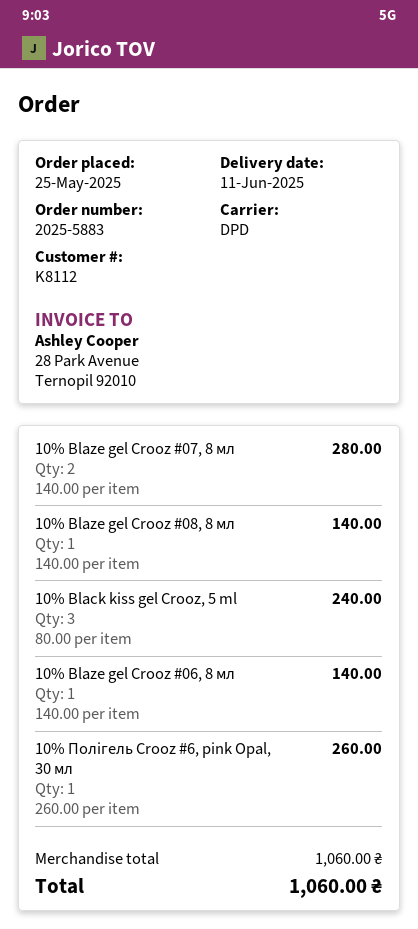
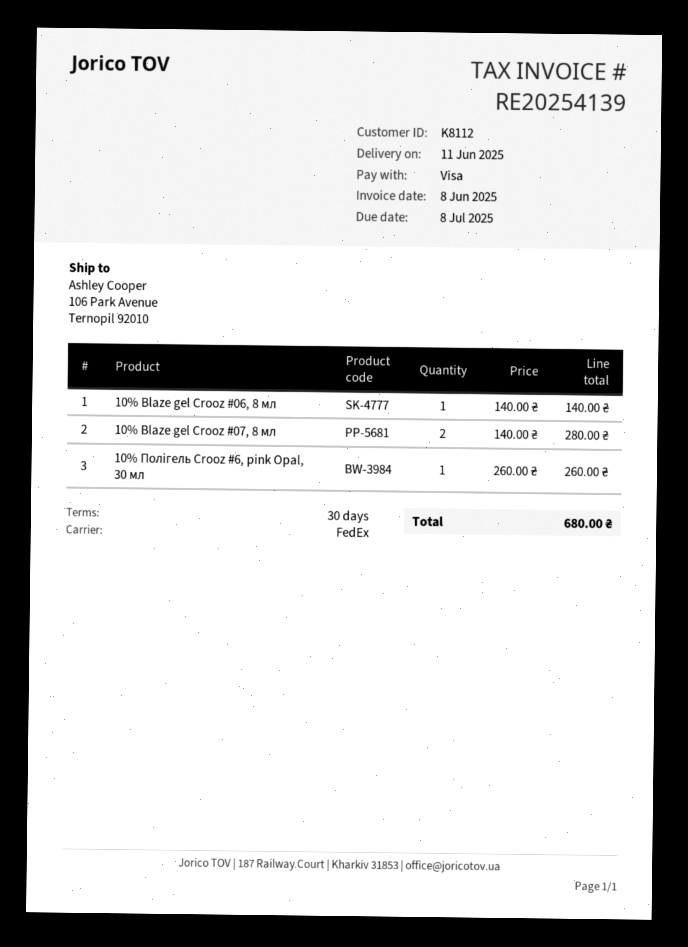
shipping method: DPD -> FedEx
10% Blaze gel Crooz #08, 8 мл: 1 x 140.00 = 140.00 -> none
10% Black kiss gel Crooz, 5 ml: 3 x 80.00 = 240.00 -> none
total: 1060.00 -> 680.00

